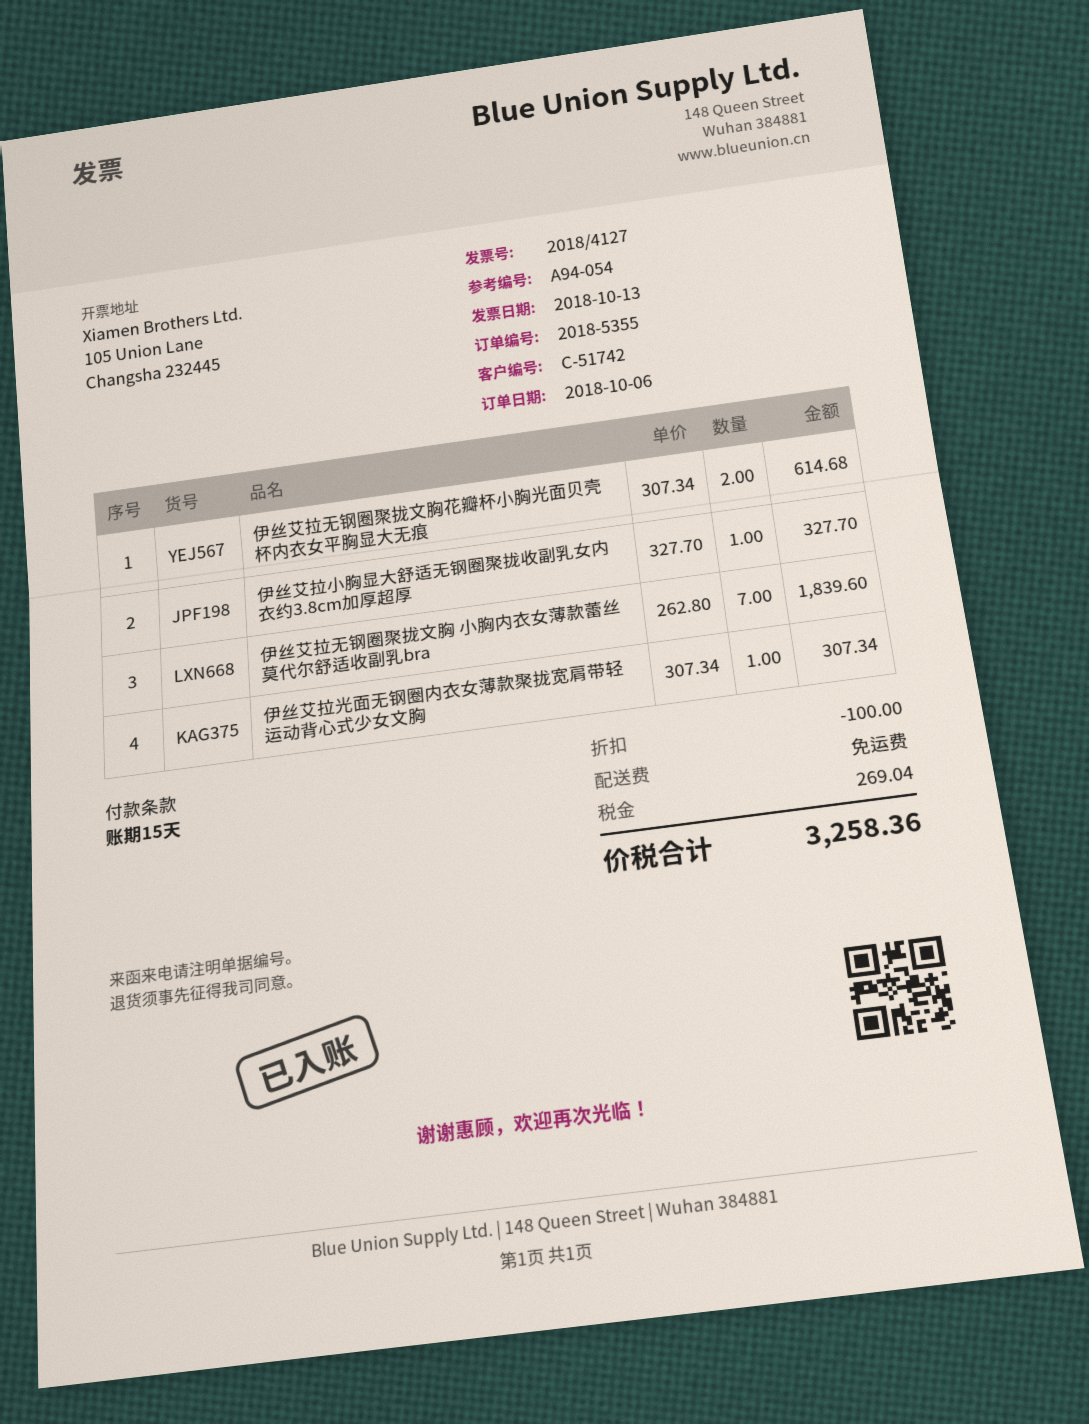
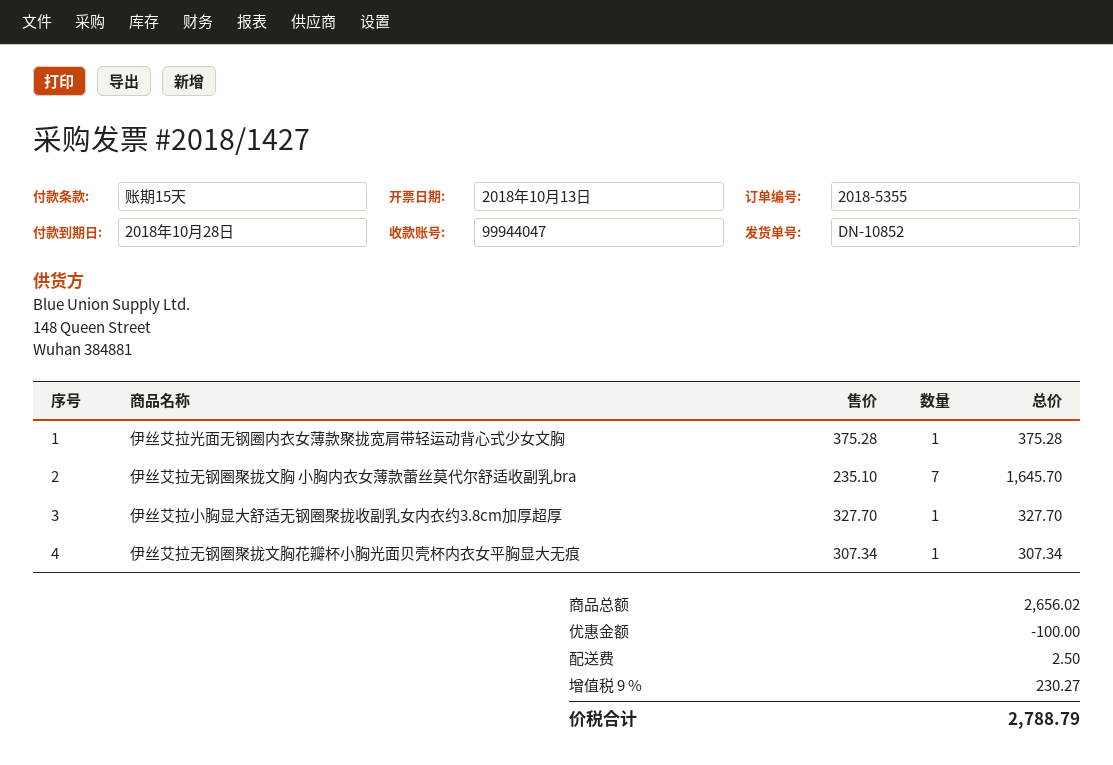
invoice number: 2018/4127 -> 2018/1427
伊丝艾拉无钢圈聚拢文胸花瓣杯小胸光面贝壳杯内衣女平胸显大无痕: 2 x 307.34 = 614.68 -> 1 x 307.34 = 307.34
伊丝艾拉无钢圈聚拢文胸 小胸内衣女薄款蕾丝莫代尔舒适收副乳bra: 7 x 262.80 = 1839.60 -> 7 x 235.10 = 1645.70
伊丝艾拉光面无钢圈内衣女薄款聚拢宽肩带轻运动背心式少女文胸: 1 x 307.34 = 307.34 -> 1 x 375.28 = 375.28
shipping: 0.00 -> 2.50
tax: 269.04 -> 230.27
total: 3258.36 -> 2788.79

